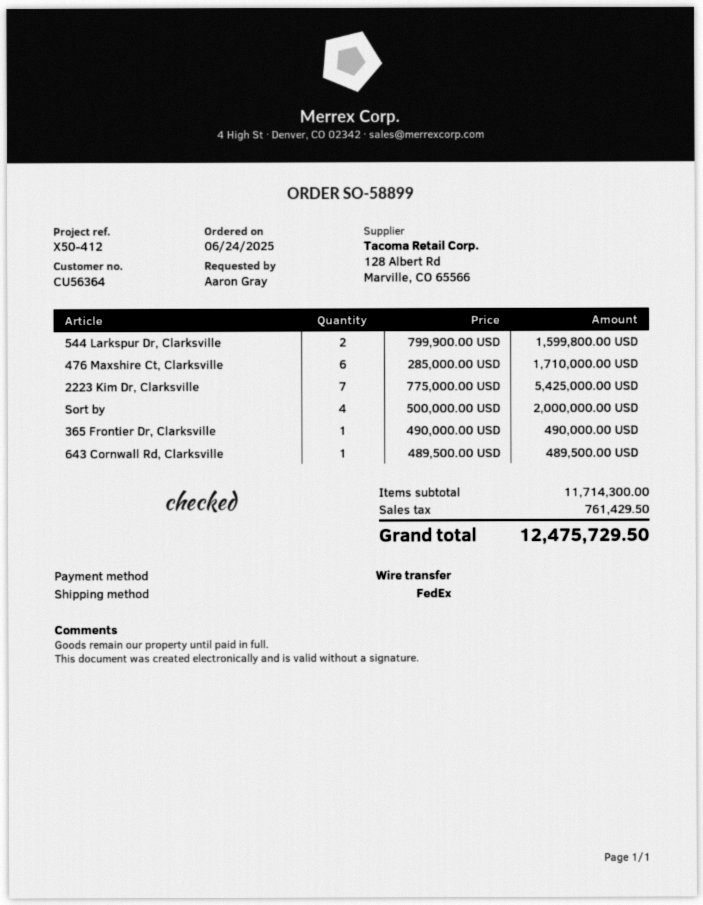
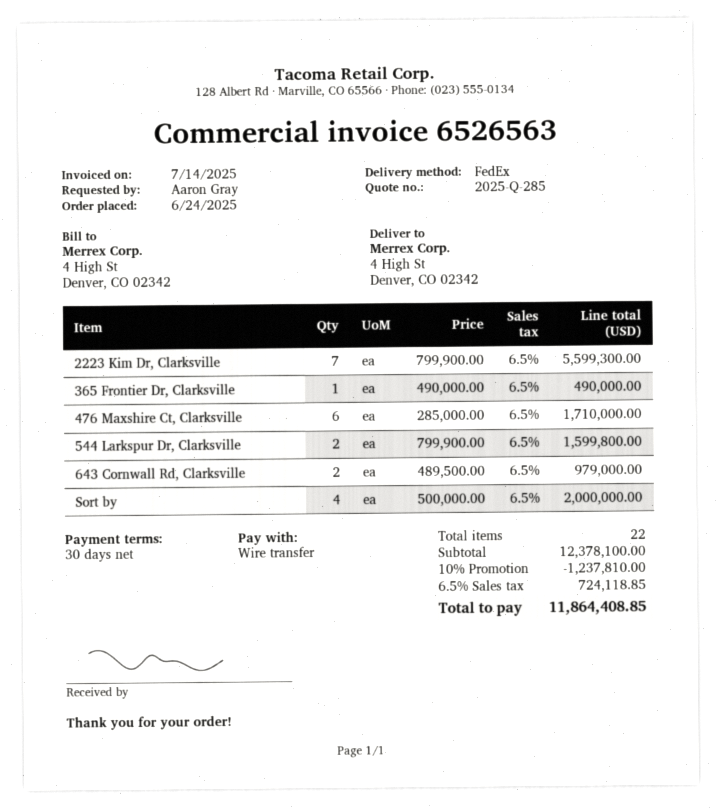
2223 Kim Dr, Clarksville: 7 x 775000.00 = 5425000.00 -> 7 x 799900.00 = 5599300.00
643 Cornwall Rd, Clarksville: 1 x 489500.00 = 489500.00 -> 2 x 489500.00 = 979000.00
subtotal: 11714300.00 -> 12378100.00
discount: none -> 10% = 1237810.00
tax: 761429.50 -> 724118.85
total: 12475729.50 -> 11864408.85

